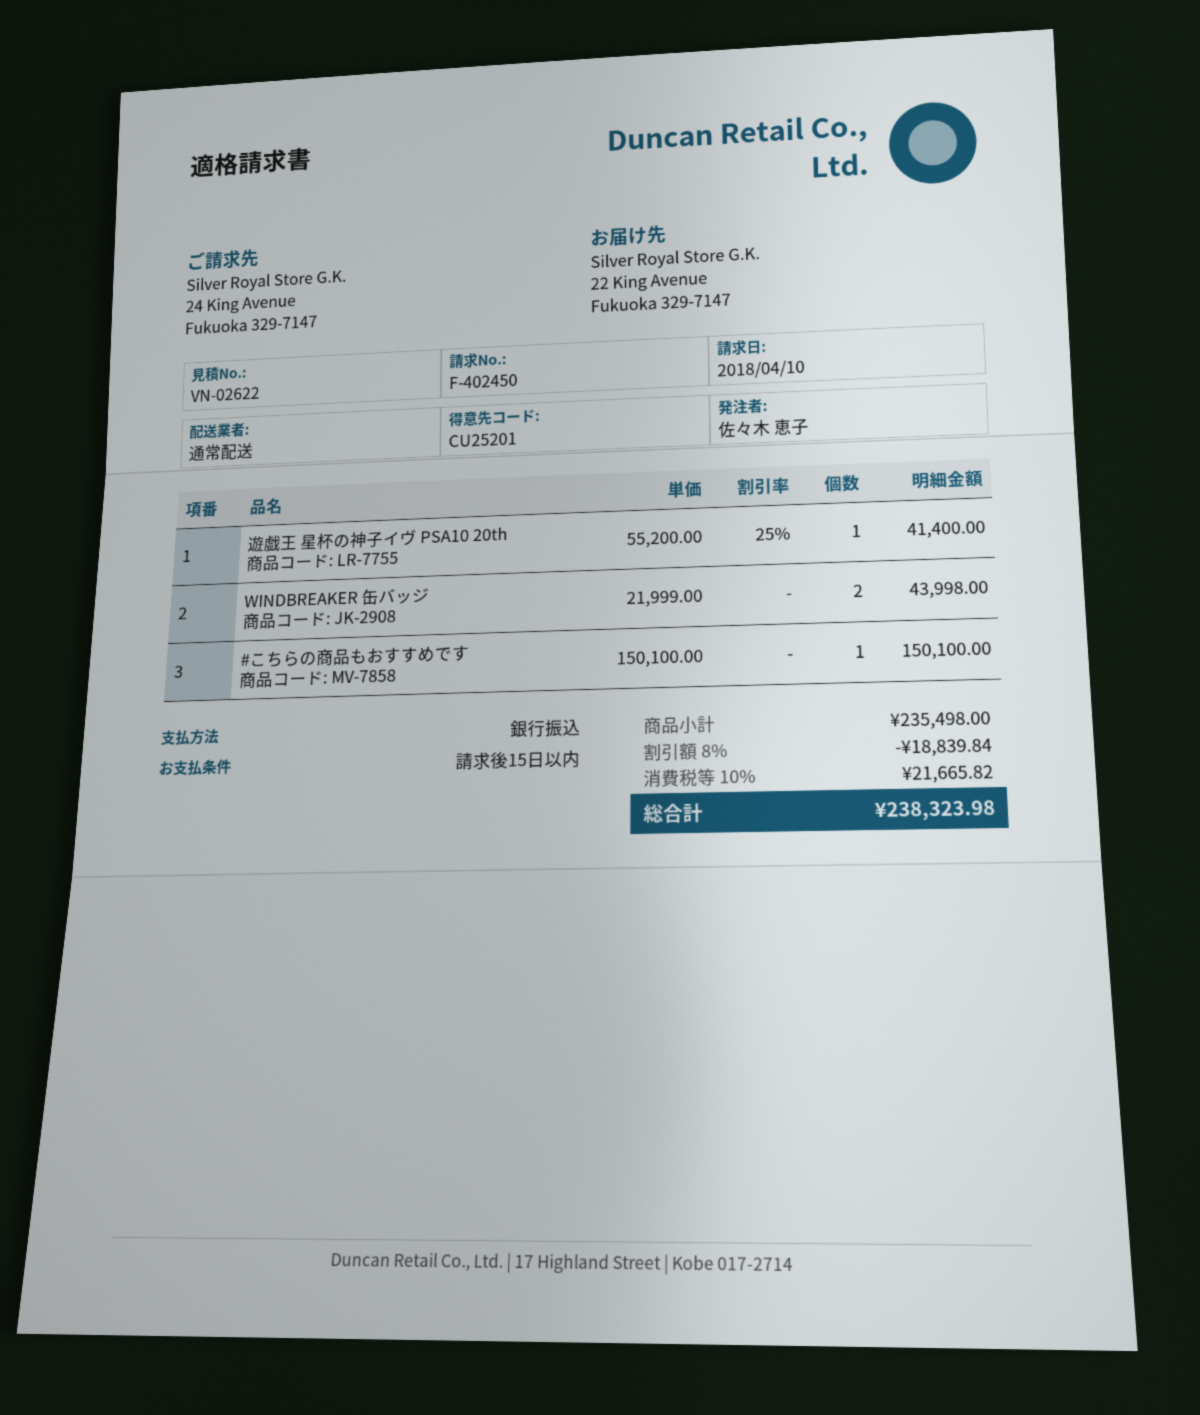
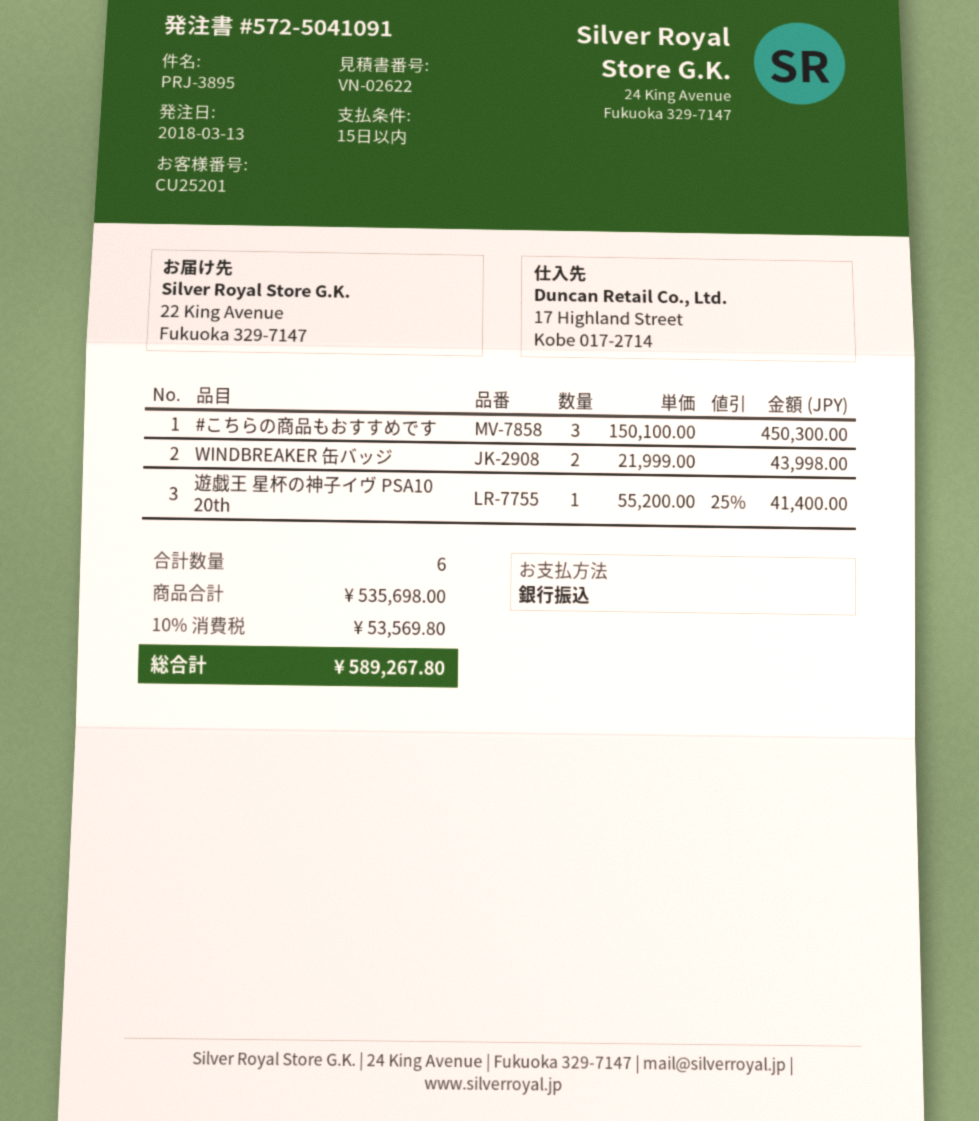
#こちらの商品もおすすめです: 1 x 150100.00 = 150100.00 -> 3 x 150100.00 = 450300.00
subtotal: 235498.00 -> 535698.00
discount: 8% = 18839.84 -> none
tax: 10% = 21665.82 -> 10% = 53569.80
total: 238323.98 -> 589267.80

